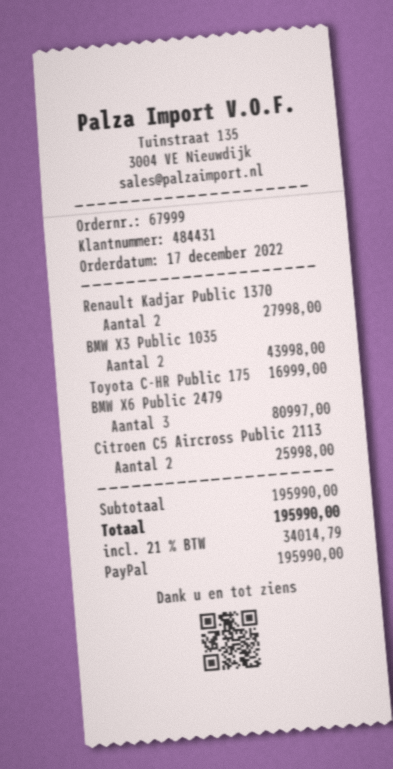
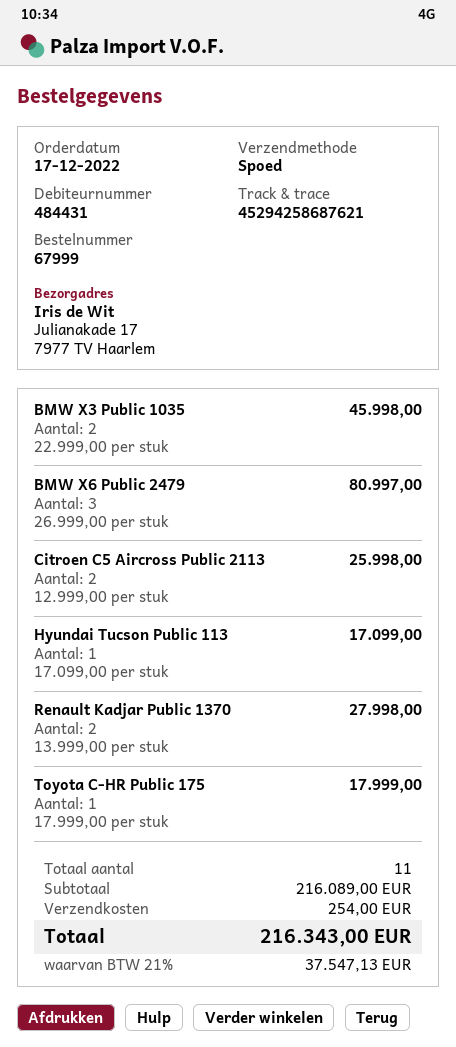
BMW X3 Public 1035: 2 for 43998.00 -> 2 for 45998.00
Toyota C-HR Public 175: 1 for 16999.00 -> 1 for 17999.00
Hyundai Tucson Public 113: none -> 1 for 17099.00
subtotal: 195990.00 -> 216089.00
shipping: none -> 254.00
tax: 21% = 34014.79 -> 21% = 37547.13
total: 195990.00 -> 216343.00

